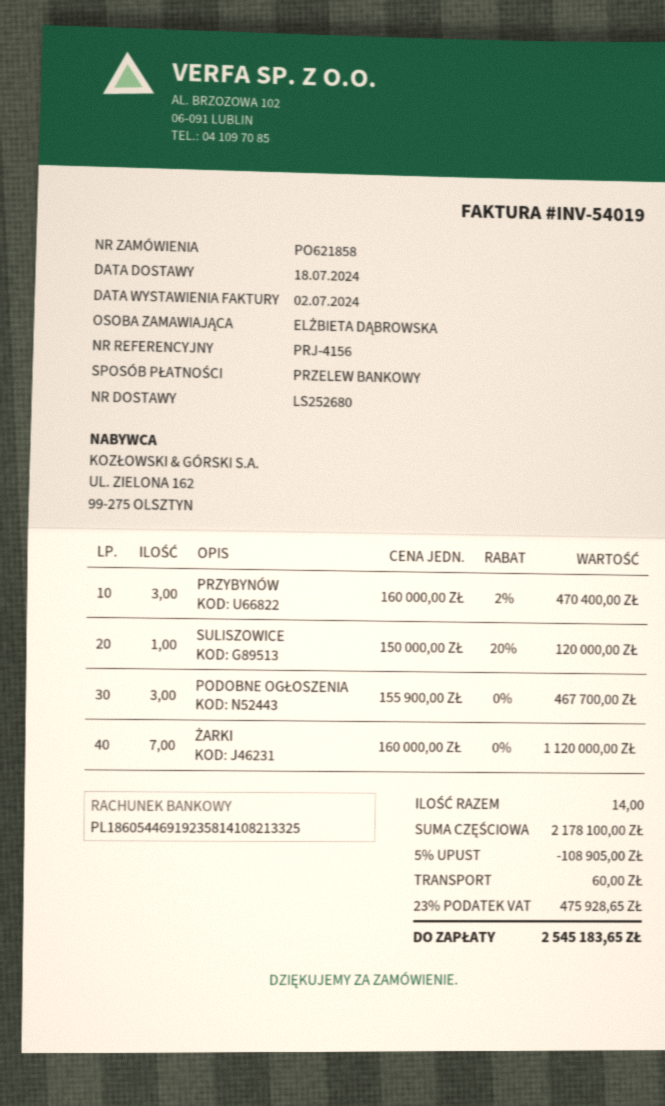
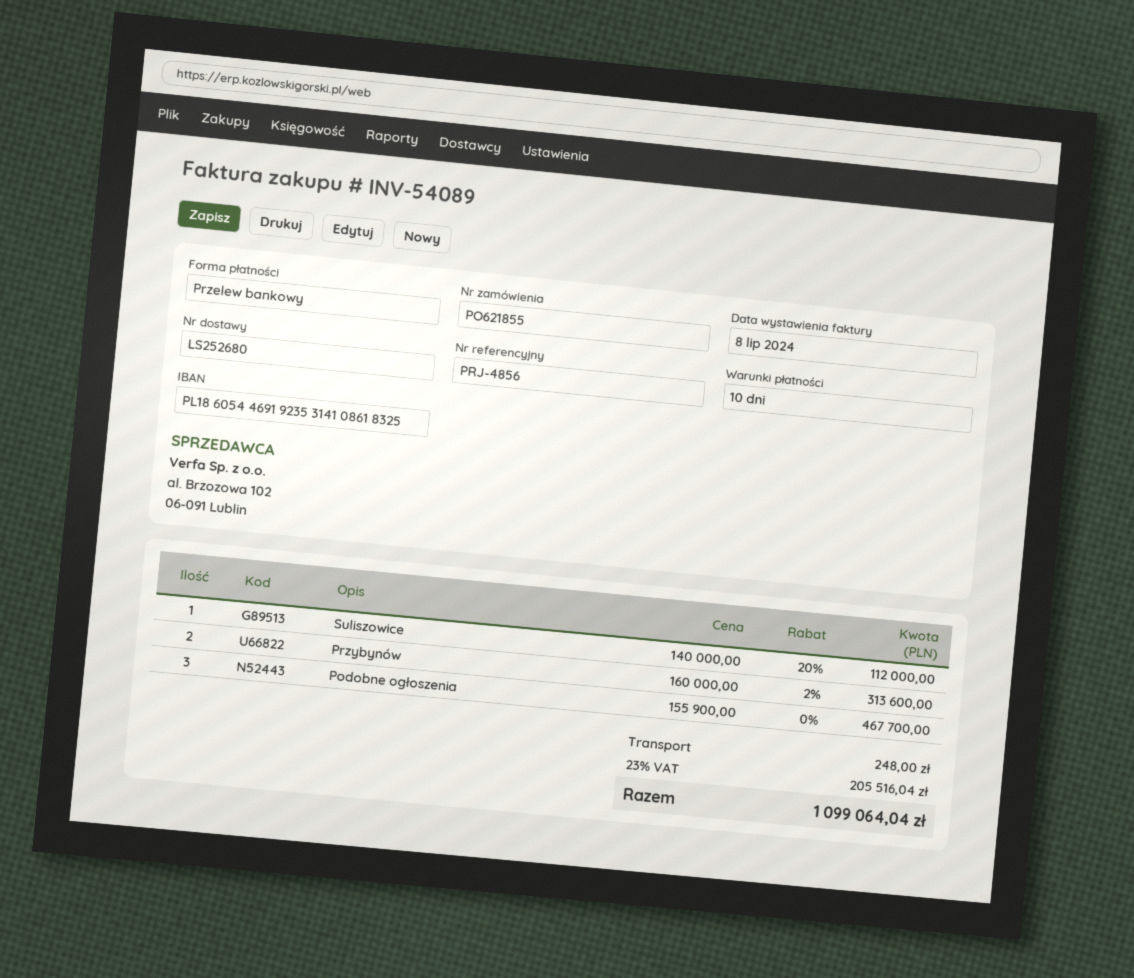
order number: PO621858 -> PO621855
invoice number: INV-54019 -> INV-54089
invoice date: 2024-07-02 -> 2024-07-08
reference: PRJ-4156 -> PRJ-4856
bank account: PL18605446919235814108213325 -> PL18605446919235314108618325
PRZYBYNÓW: 3 x 160000.00 - 2% = 470400.00 -> 2 x 160000.00 - 2% = 313600.00
SULISZOWICE: 1 x 150000.00 - 20% = 120000.00 -> 1 x 140000.00 - 20% = 112000.00
ŻARKI: 7 x 160000.00 = 1120000.00 -> none
discount: 5% = 108905.00 -> none
shipping: 60.00 -> 248.00
tax: 23% = 475928.65 -> 23% = 205516.04
total: 2545183.65 -> 1099064.04

